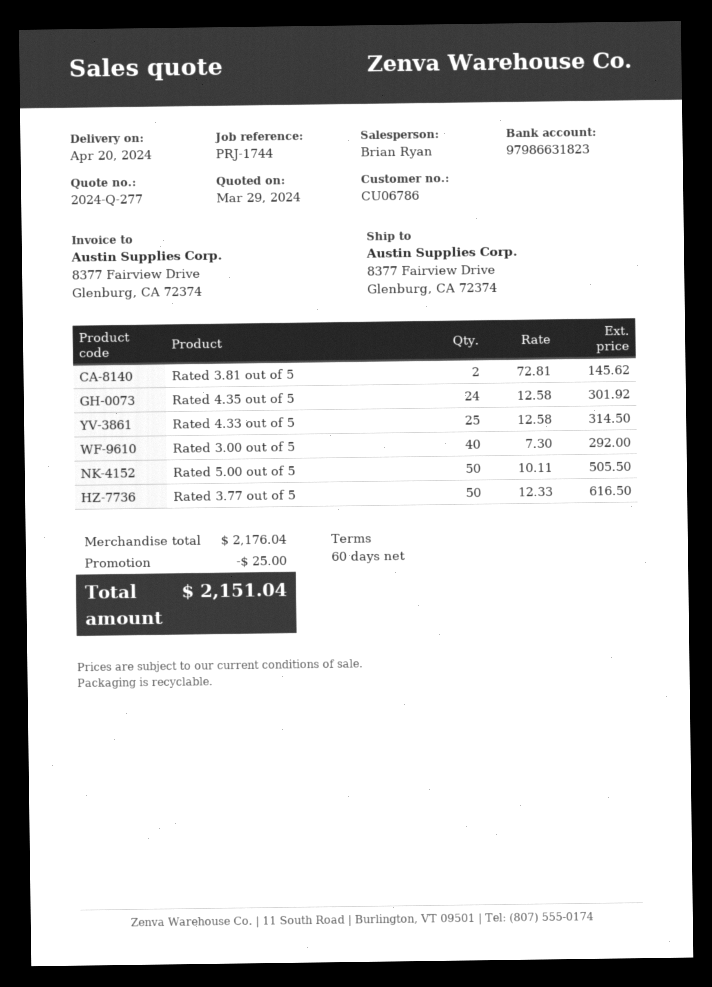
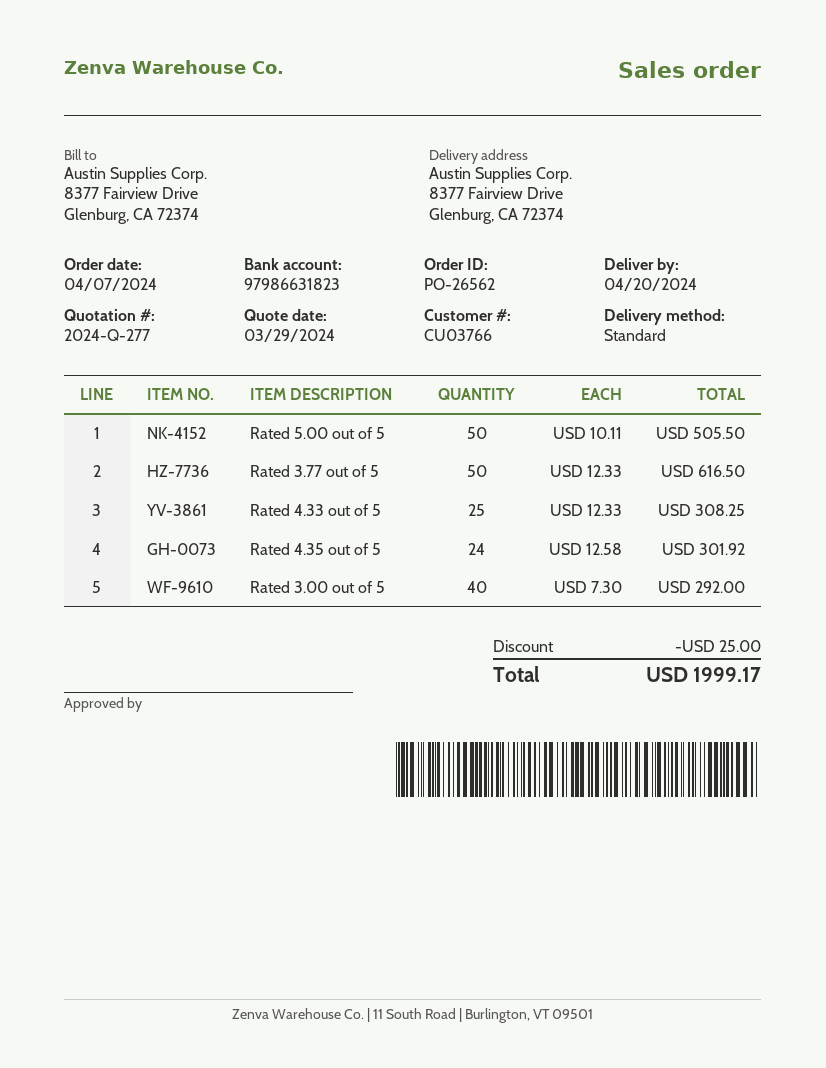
customer number: CU06786 -> CU03766
Rated 3.81 out of 5: 2 x 72.81 = 145.62 -> none
Rated 4.33 out of 5: 25 x 12.58 = 314.50 -> 25 x 12.33 = 308.25
total: 2151.04 -> 1999.17

